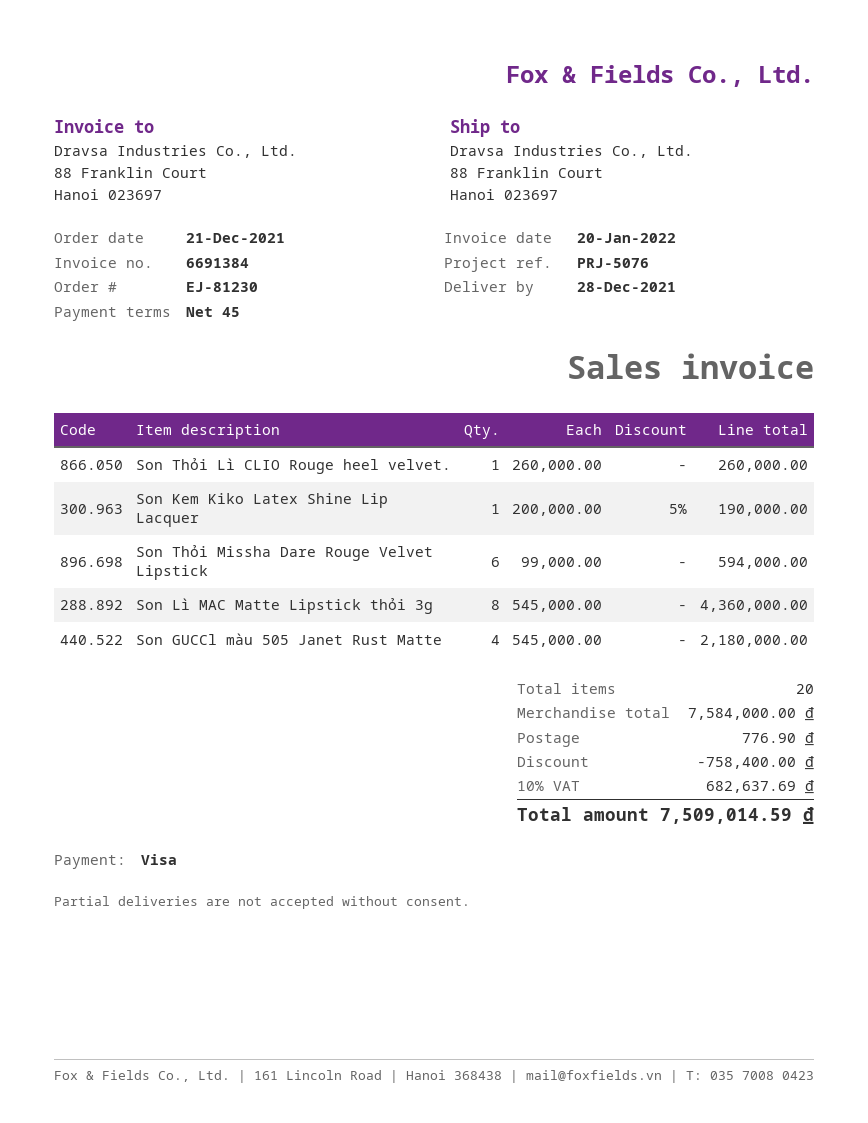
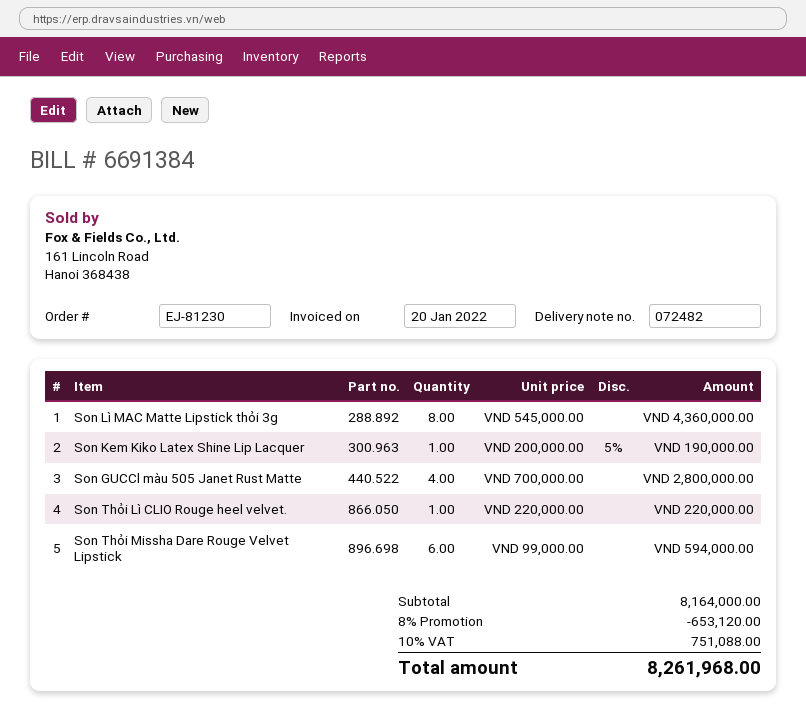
Son Thỏi Lì CLIO Rouge heel velvet.: 1 x 260000.00 = 260000.00 -> 1 x 220000.00 = 220000.00
Son GUCCl màu 505 Janet Rust Matte: 4 x 545000.00 = 2180000.00 -> 4 x 700000.00 = 2800000.00
subtotal: 7584000.00 -> 8164000.00
discount: 758400.00 -> 653120.00
shipping: 776.90 -> none
tax: 10% = 682637.69 -> 10% = 751088.00
total: 7509014.59 -> 8261968.00

